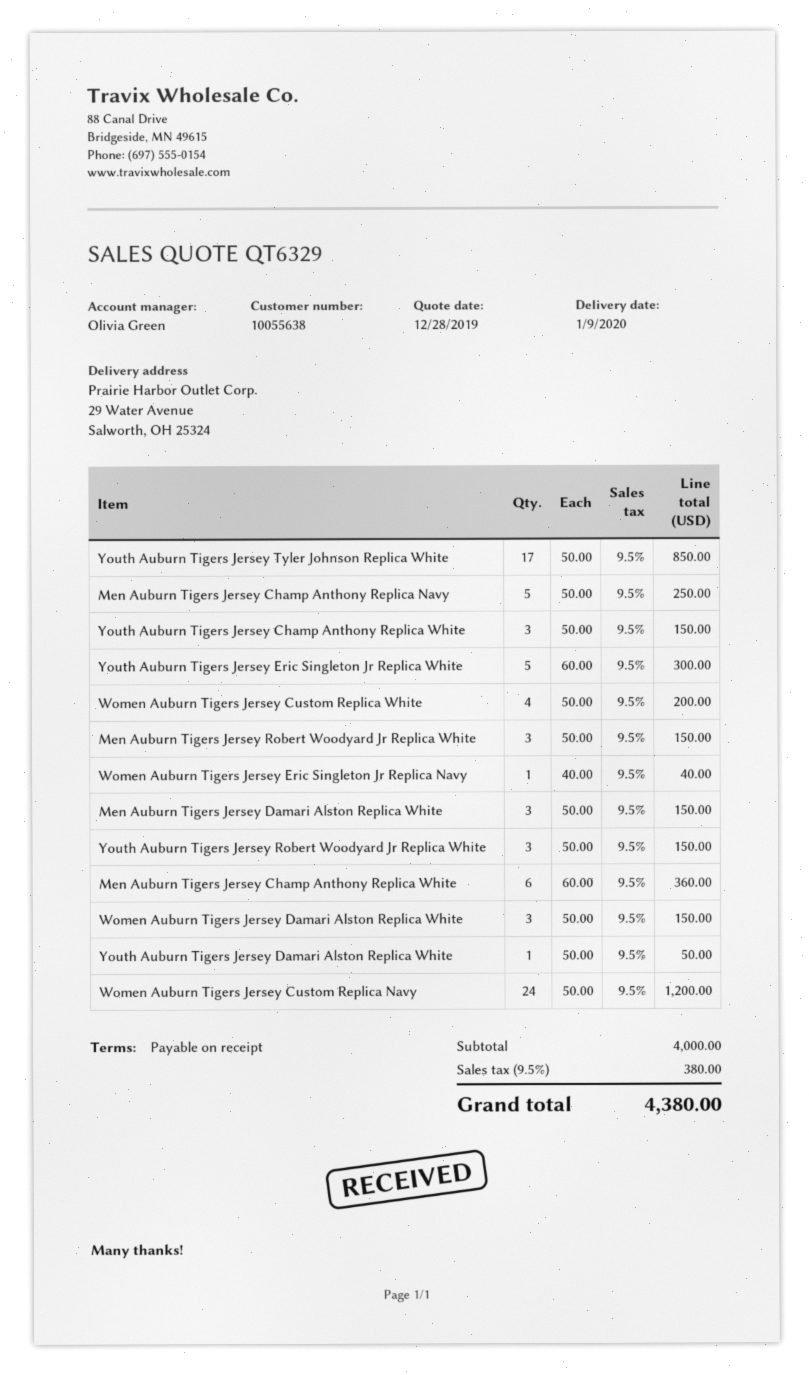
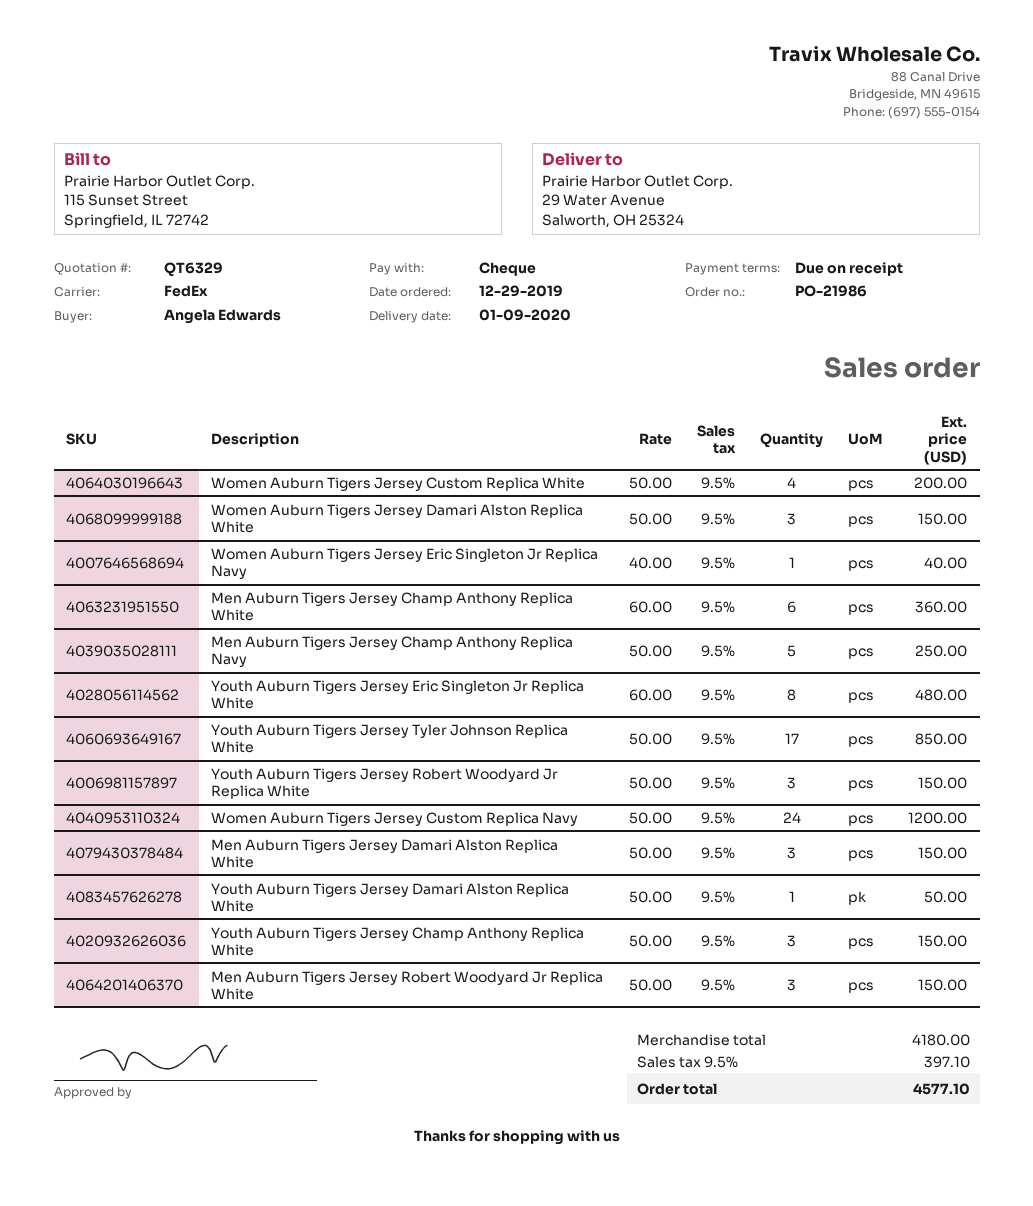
Youth Auburn Tigers Jersey Eric Singleton Jr Replica White: 5 x 60.00 = 300.00 -> 8 x 60.00 = 480.00
subtotal: 4000.00 -> 4180.00
tax: 9.5% = 380.00 -> 9.5% = 397.10
total: 4380.00 -> 4577.10

